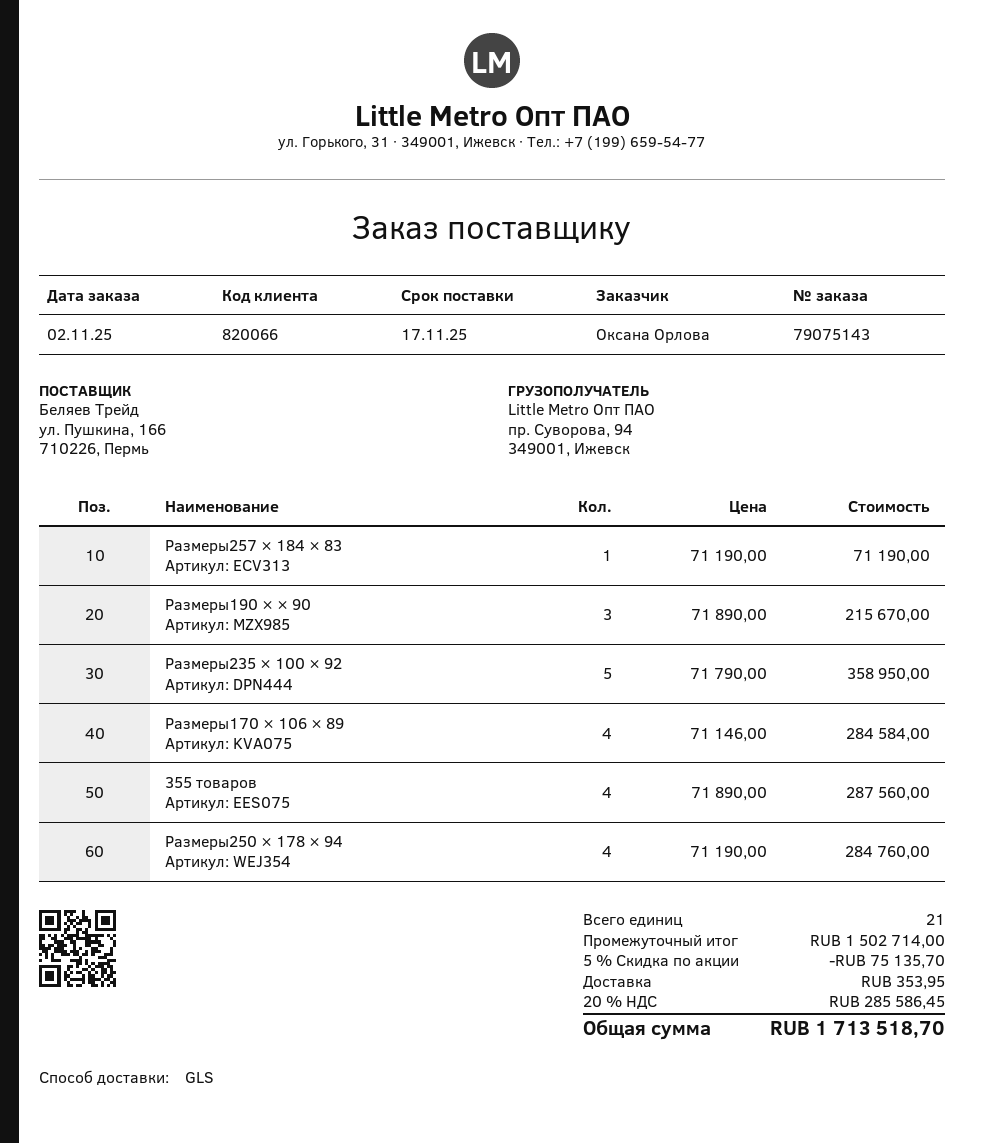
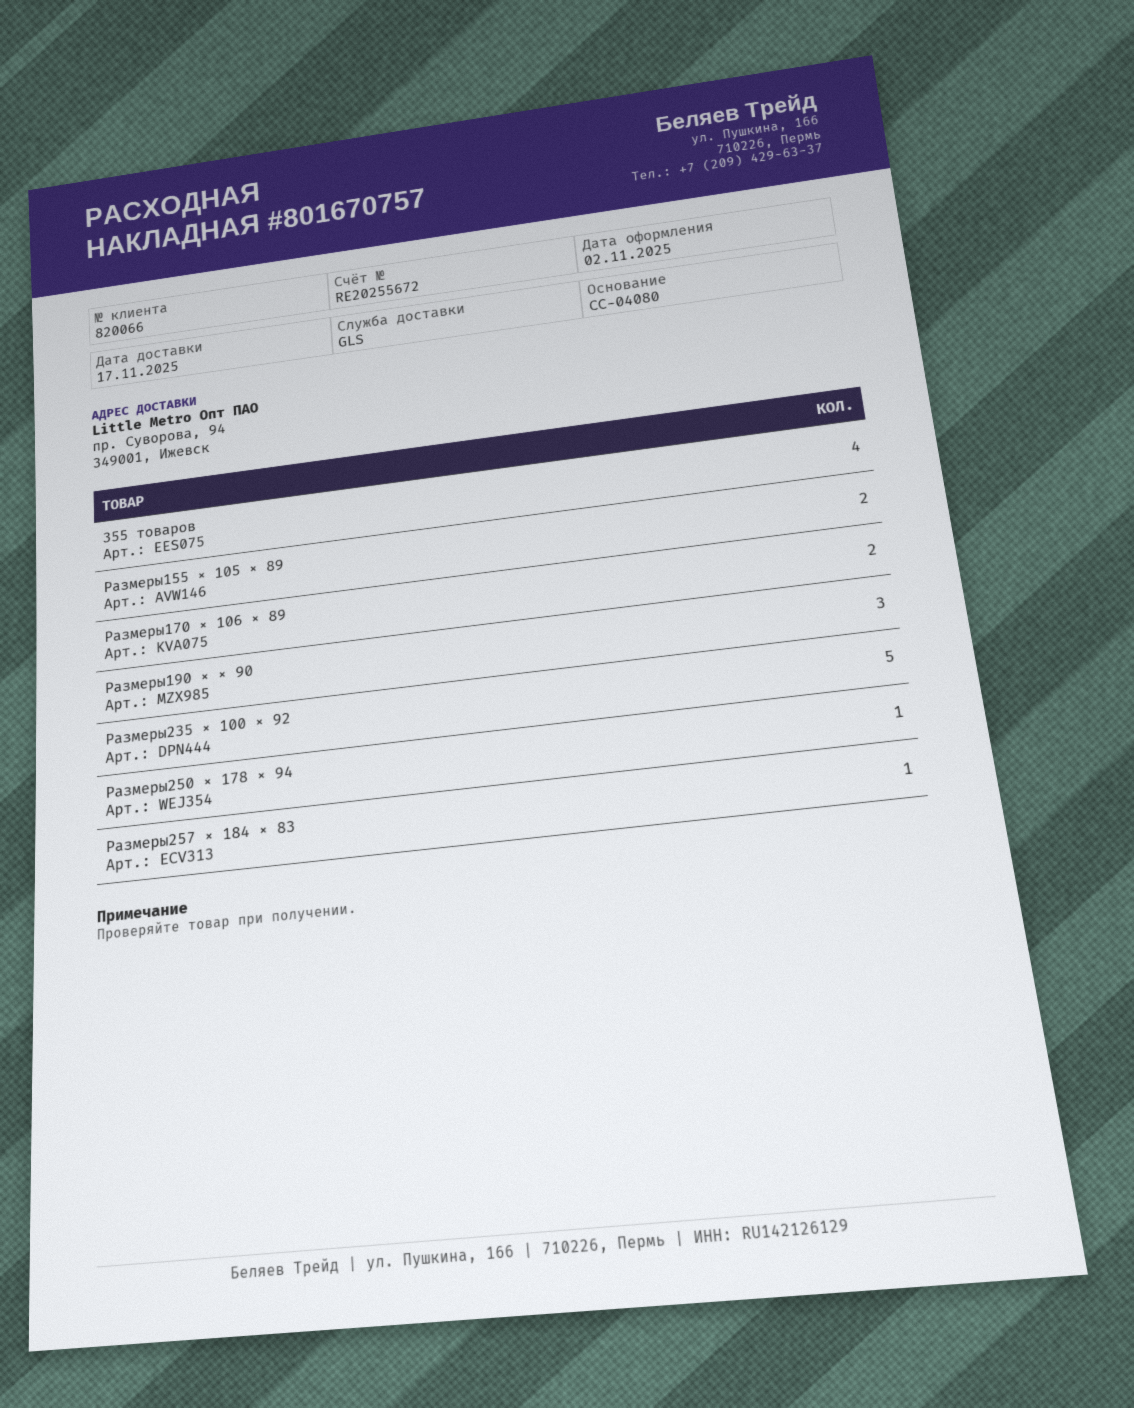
Размеры170 × 106 × 89: 4 -> 2
Размеры250 × 178 × 94: 4 -> 1
Размеры155 × 105 × 89: none -> 2

